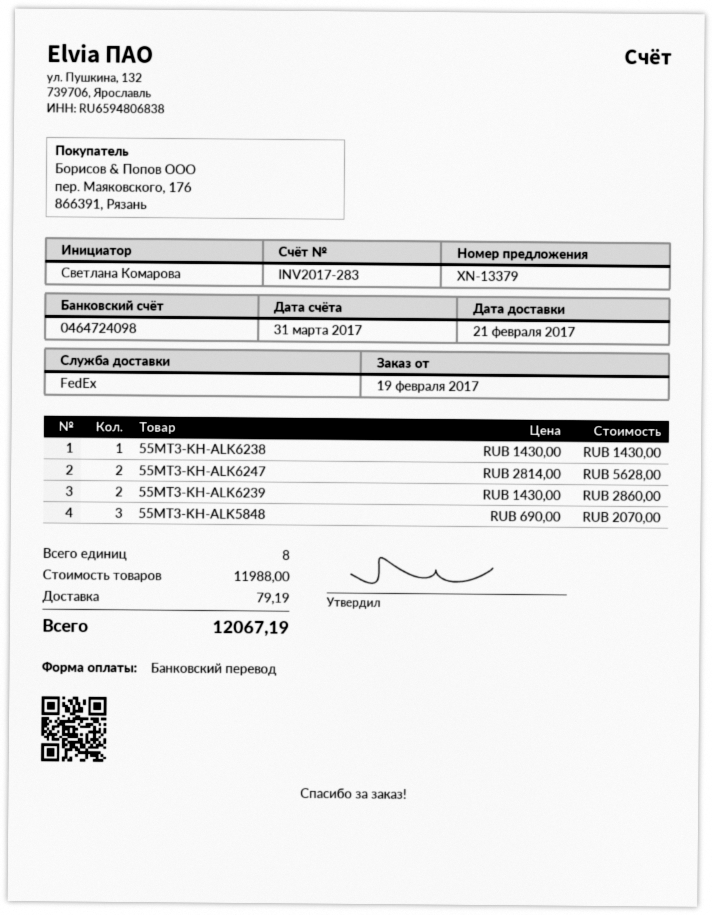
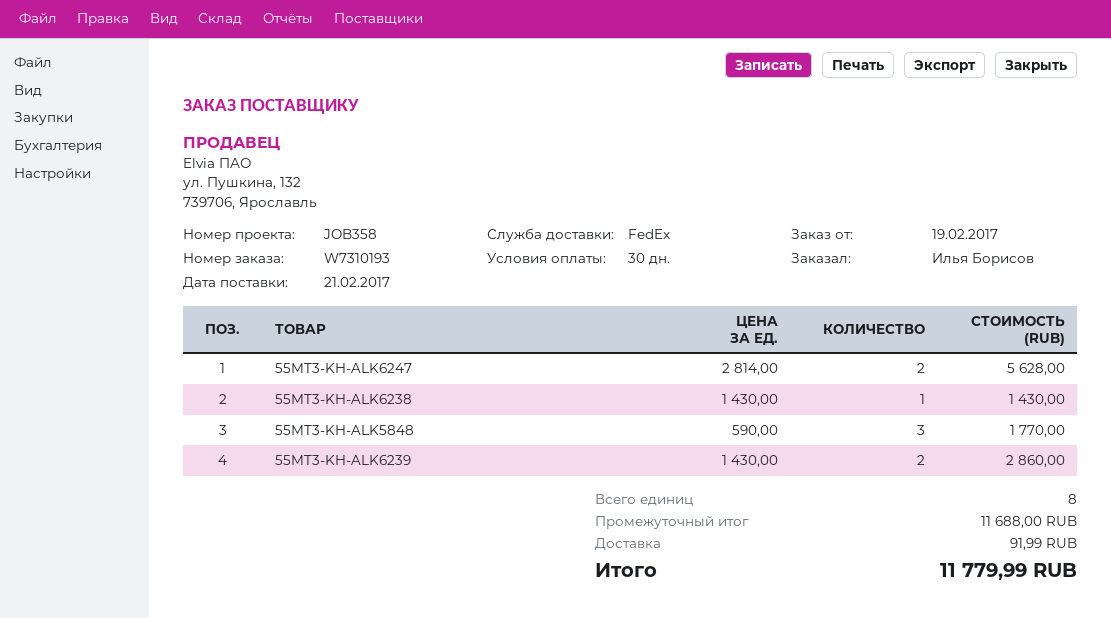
ordered by: Светлана Комарова -> Илья Борисов
55MT3-KH-ALK5848: 3 x 690.00 = 2070.00 -> 3 x 590.00 = 1770.00
subtotal: 11988.00 -> 11688.00
shipping: 79.19 -> 91.99
total: 12067.19 -> 11779.99

